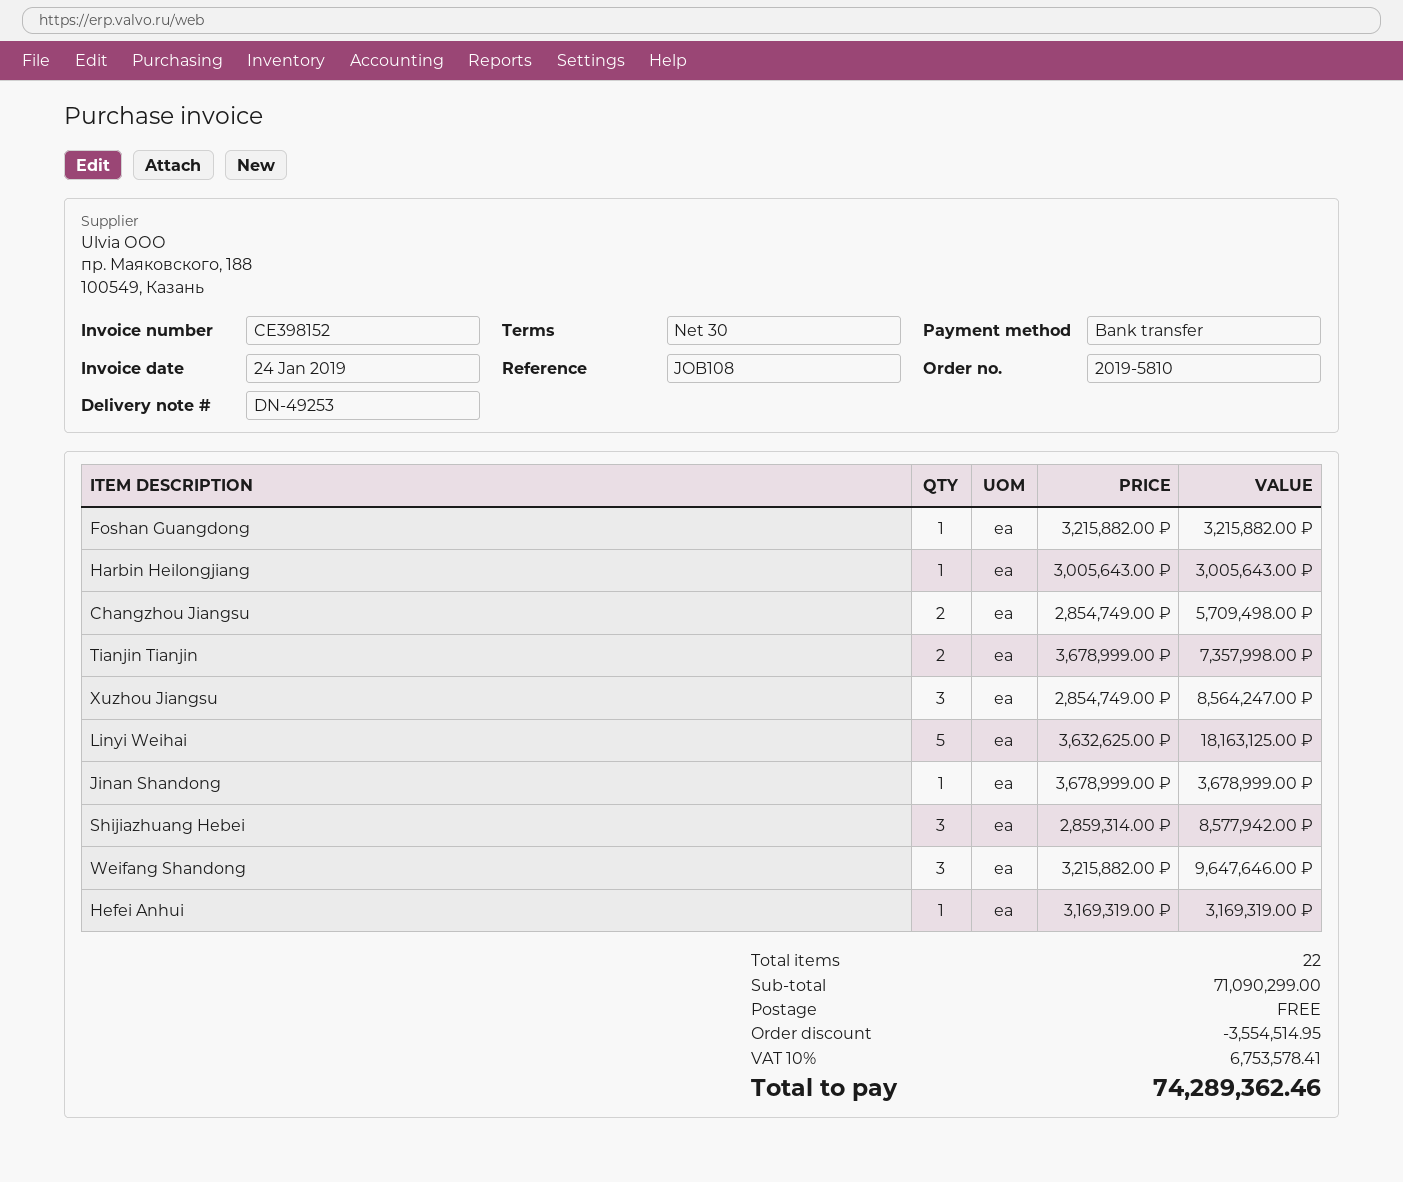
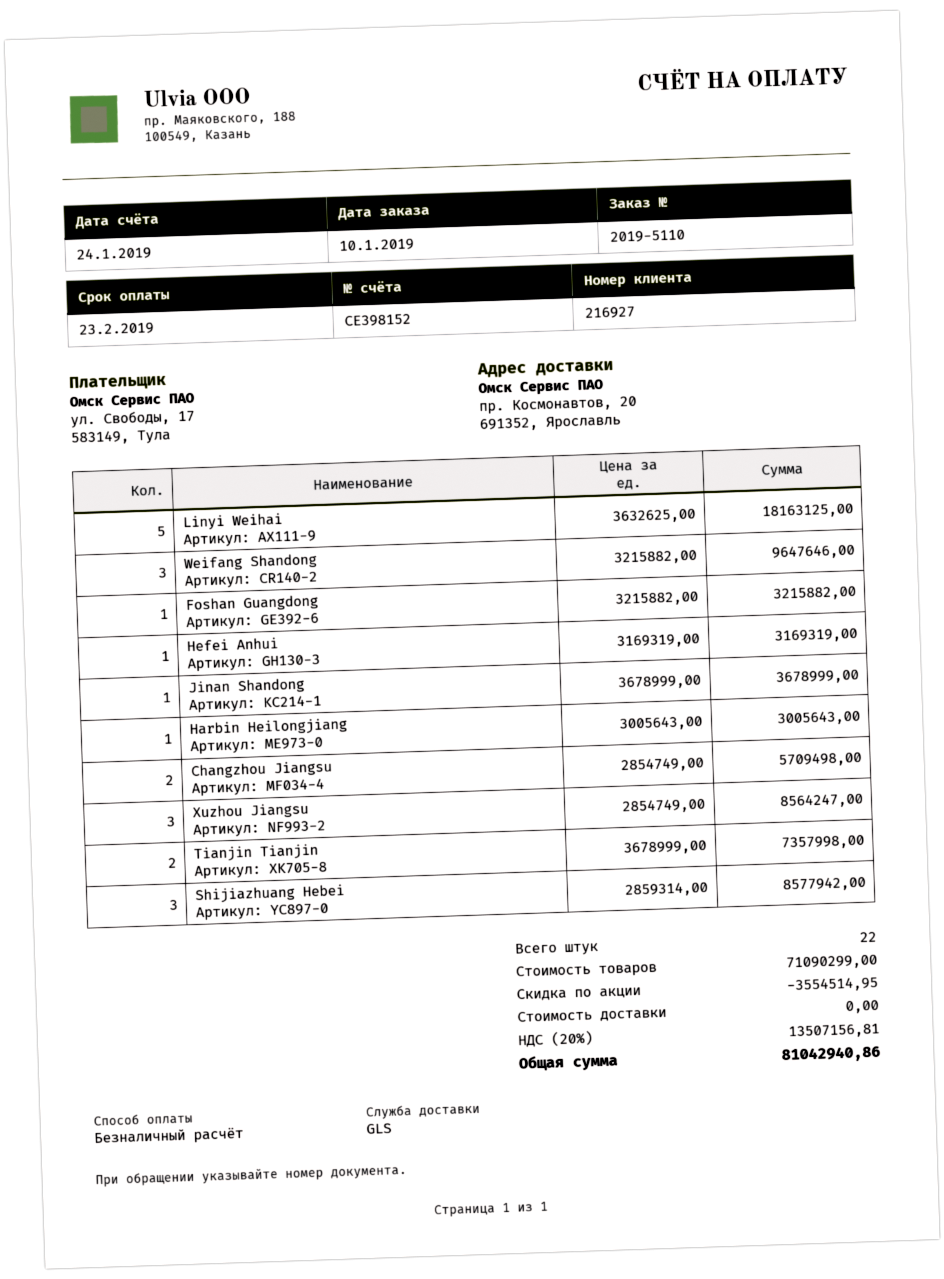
order number: 2019-5810 -> 2019-5110
tax: 10% = 6753578.41 -> 20% = 13507156.81
total: 74289362.46 -> 81042940.86

